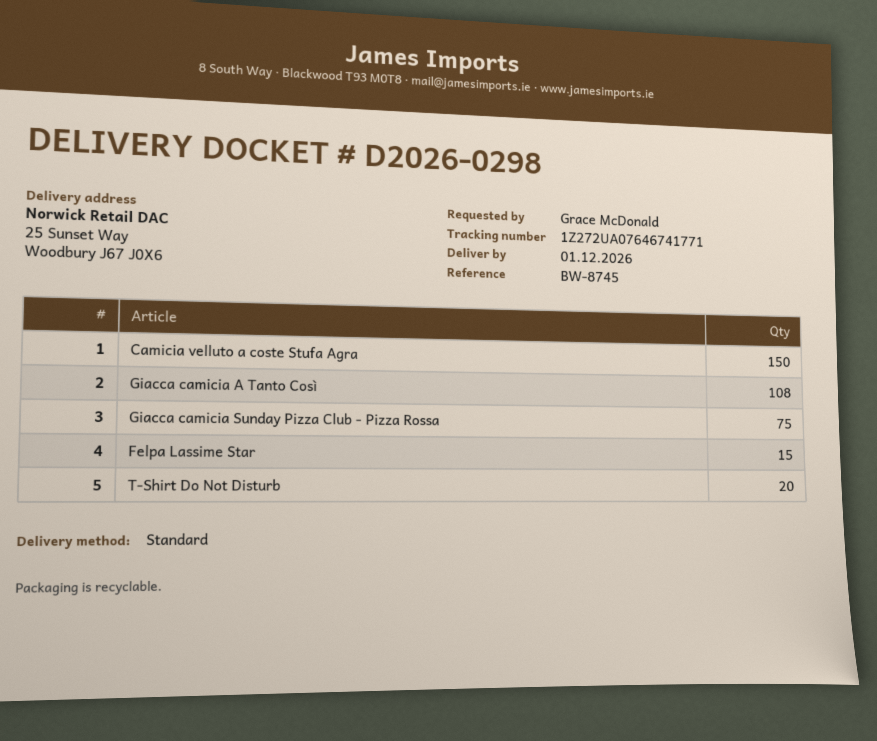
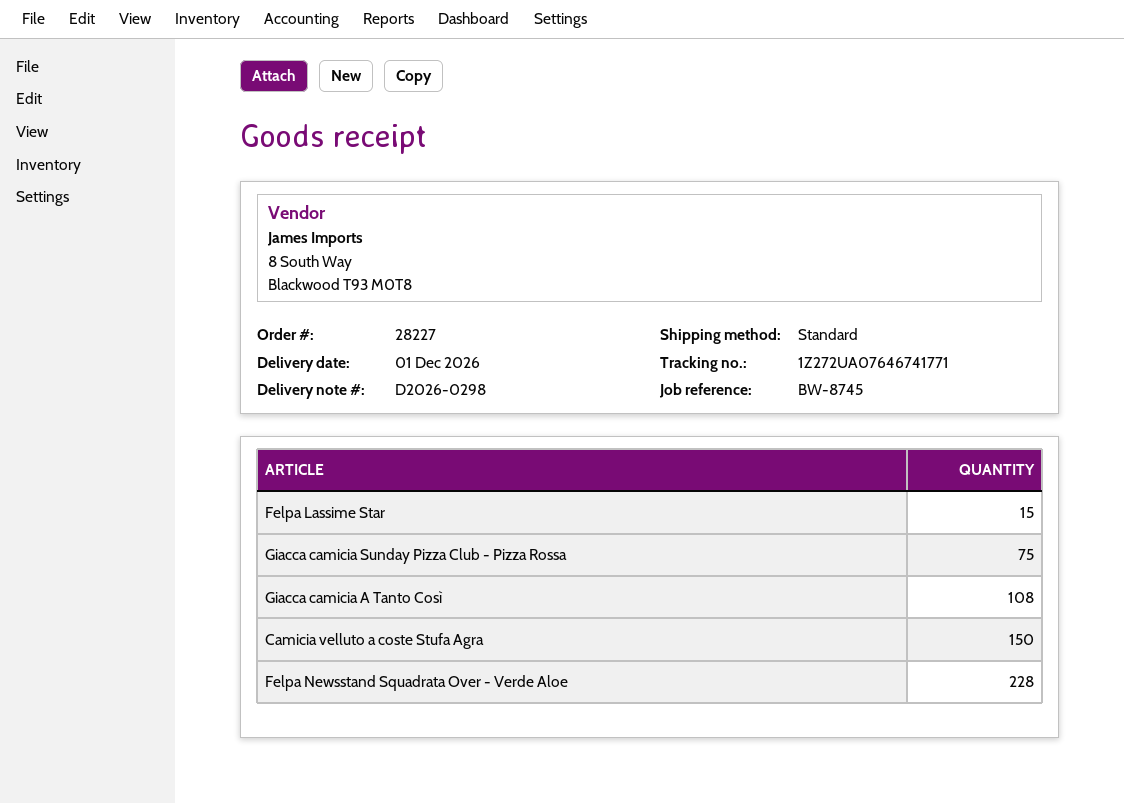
T-Shirt Do Not Disturb: 20 -> none
Felpa Newsstand Squadrata Over - Verde Aloe: none -> 228

